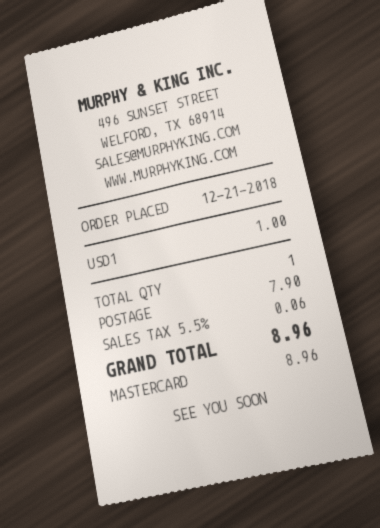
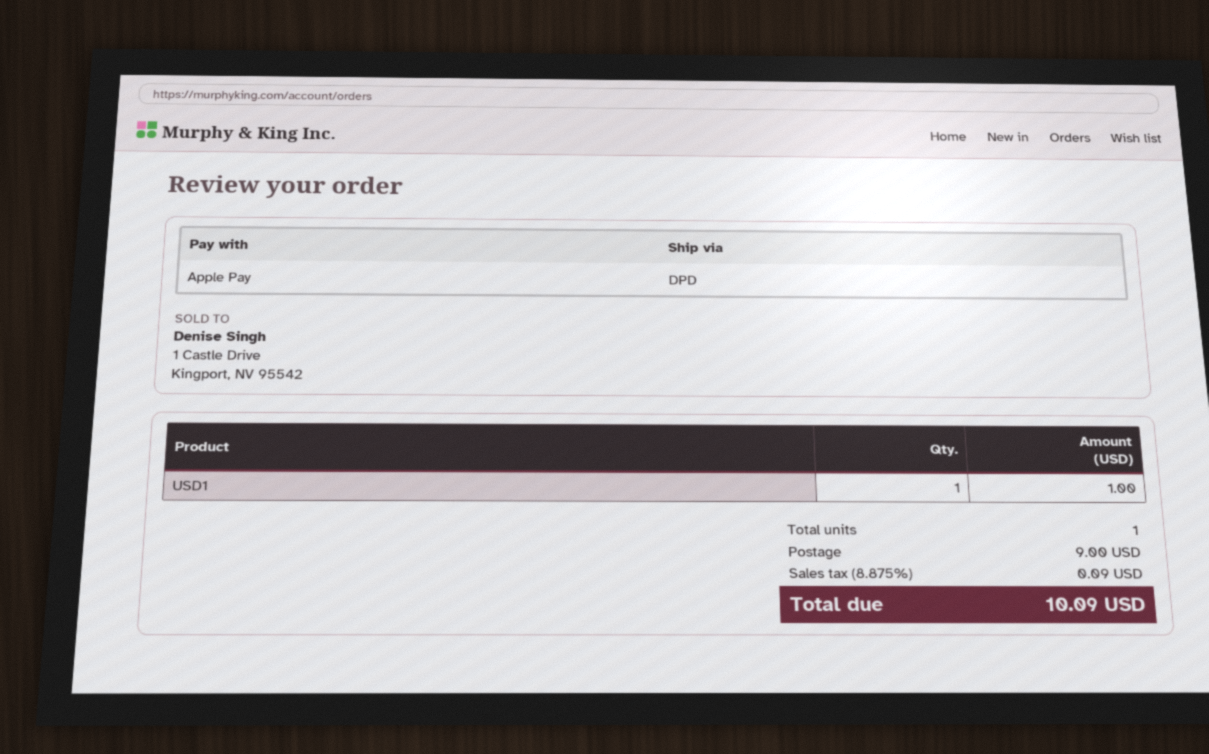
payment method: Mastercard -> Apple Pay
shipping: 7.90 -> 9.00
tax: 5.5% = 0.06 -> 8.875% = 0.09
total: 8.96 -> 10.09

